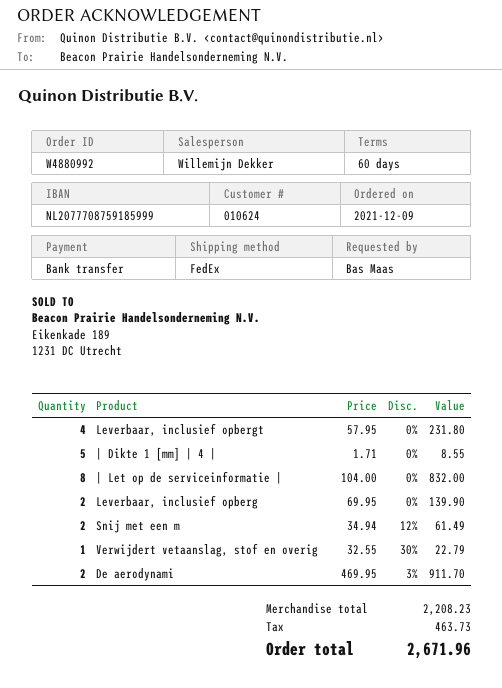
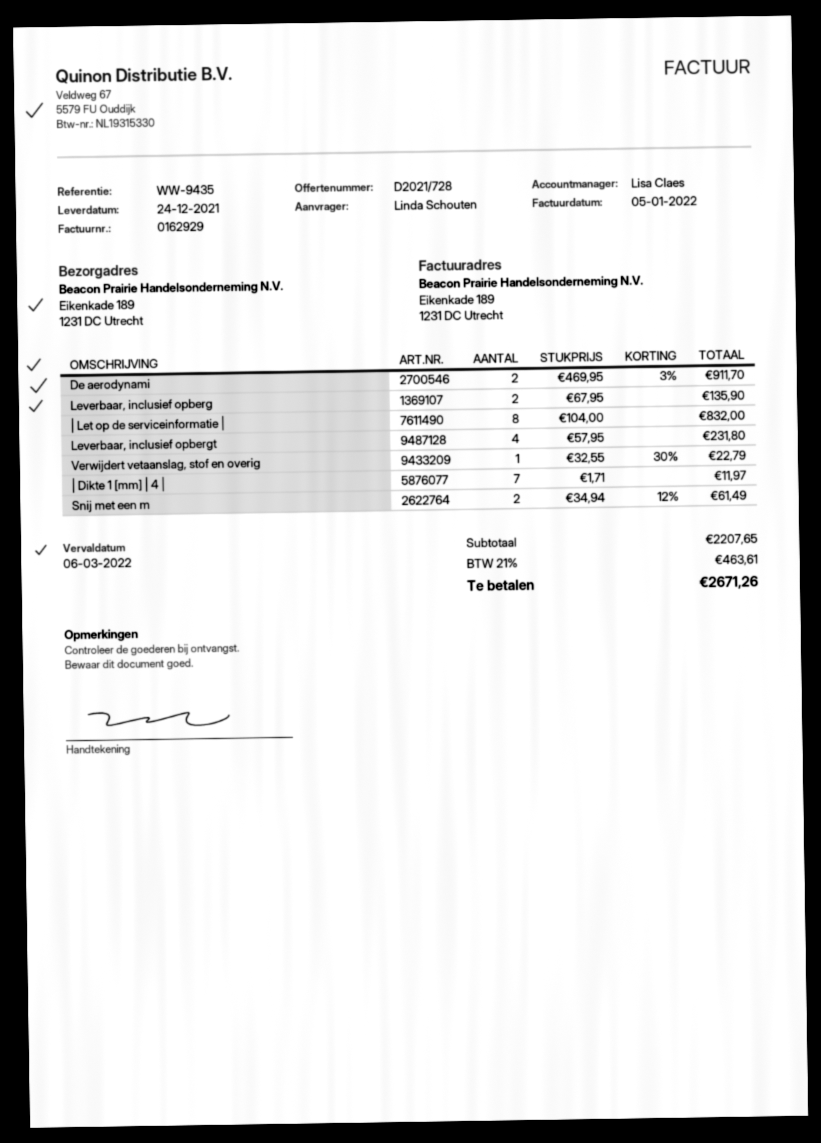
ordered by: Bas Maas -> Linda Schouten
sales rep: Willemijn Dekker -> Lisa Claes
| Dikte 1 [mm] | 4 |: 5 x 1.71 = 8.55 -> 7 x 1.71 = 11.97
Leverbaar, inclusief opberg: 2 x 69.95 = 139.90 -> 2 x 67.95 = 135.90
subtotal: 2208.23 -> 2207.65
tax: 463.73 -> 463.61
total: 2671.96 -> 2671.26

